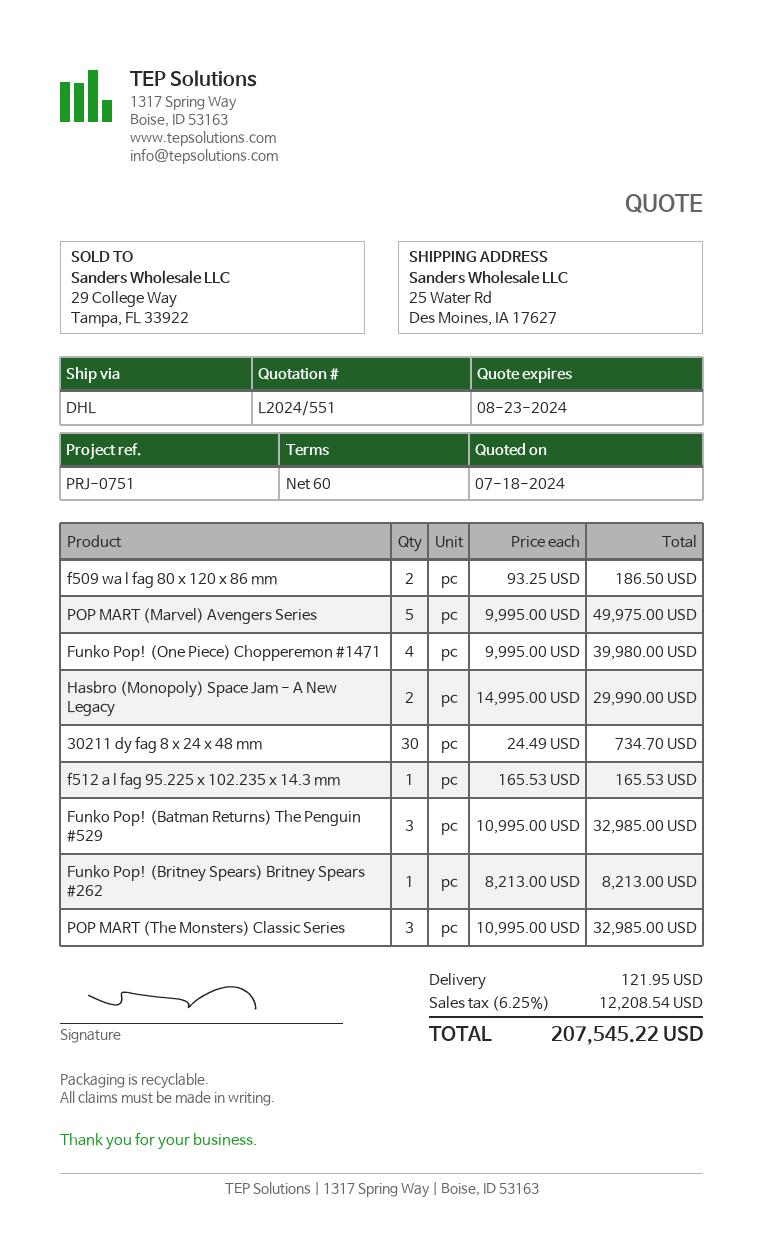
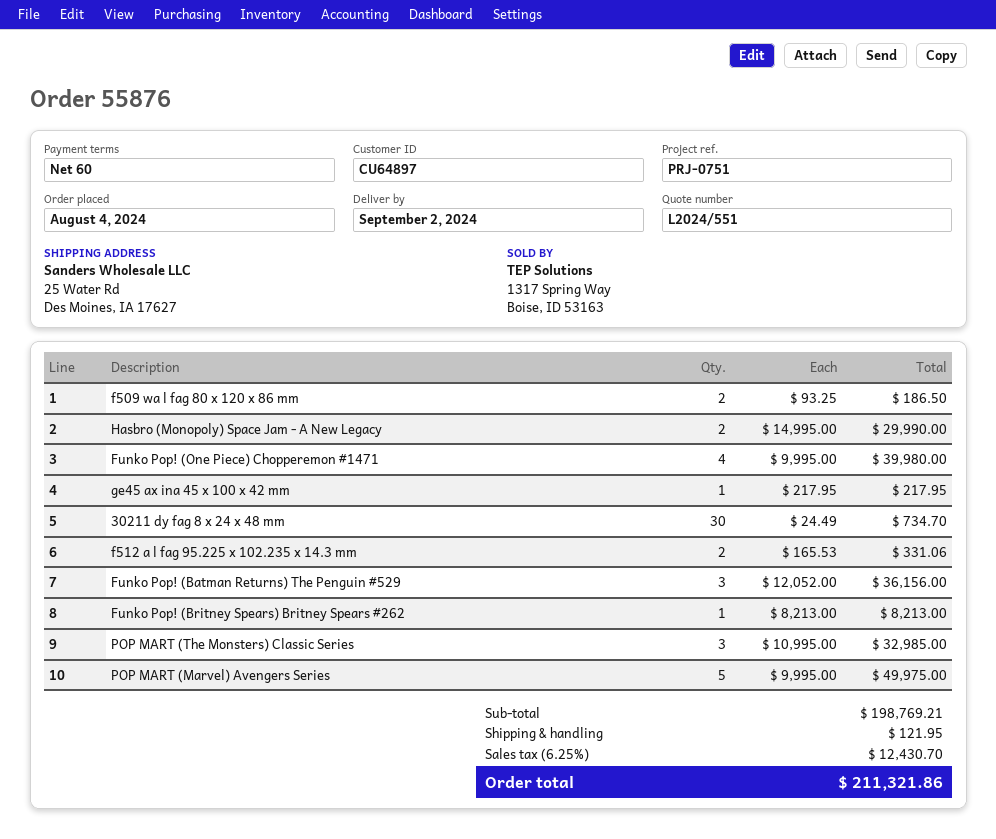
f512 a l fag 95.225 x 102.235 x 14.3 mm: 1 x 165.53 = 165.53 -> 2 x 165.53 = 331.06
Funko Pop! (Batman Returns) The Penguin #529: 3 x 10995.00 = 32985.00 -> 3 x 12052.00 = 36156.00
ge45 ax ina 45 x 100 x 42 mm: none -> 1 x 217.95 = 217.95
tax: 6.25% = 12208.54 -> 6.25% = 12430.70
total: 207545.22 -> 211321.86

